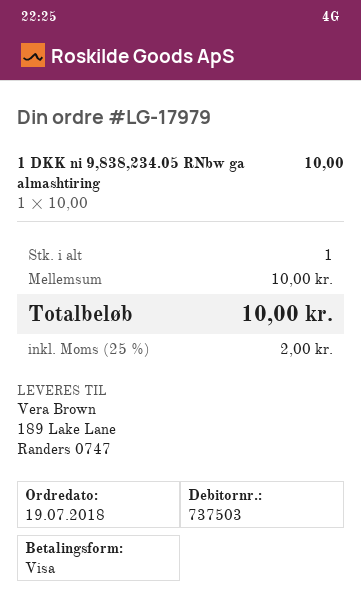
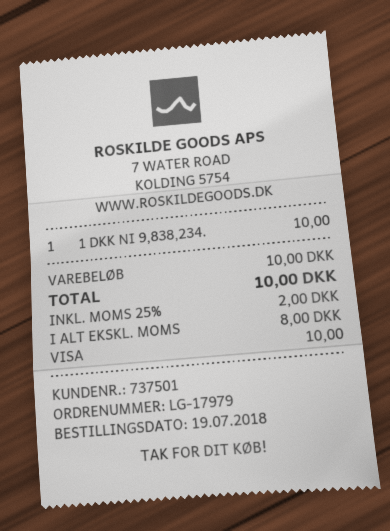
customer number: 737503 -> 737501

